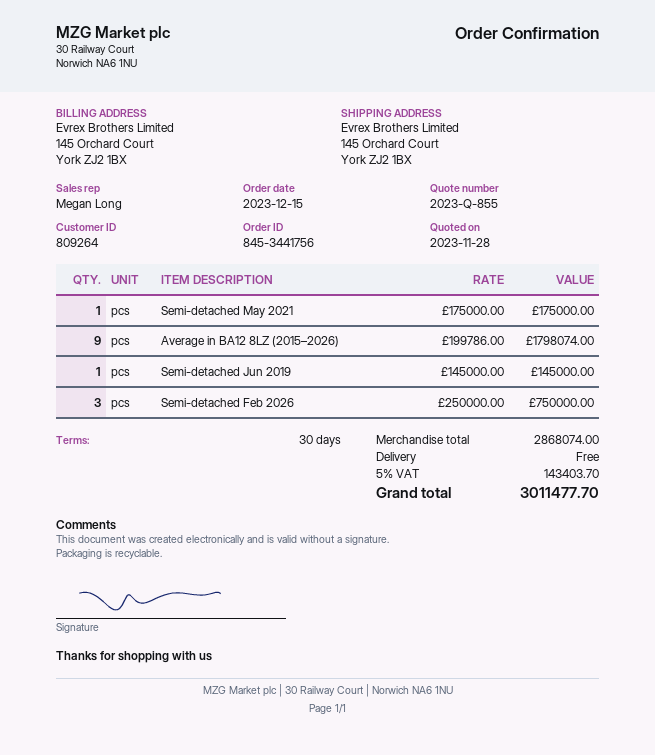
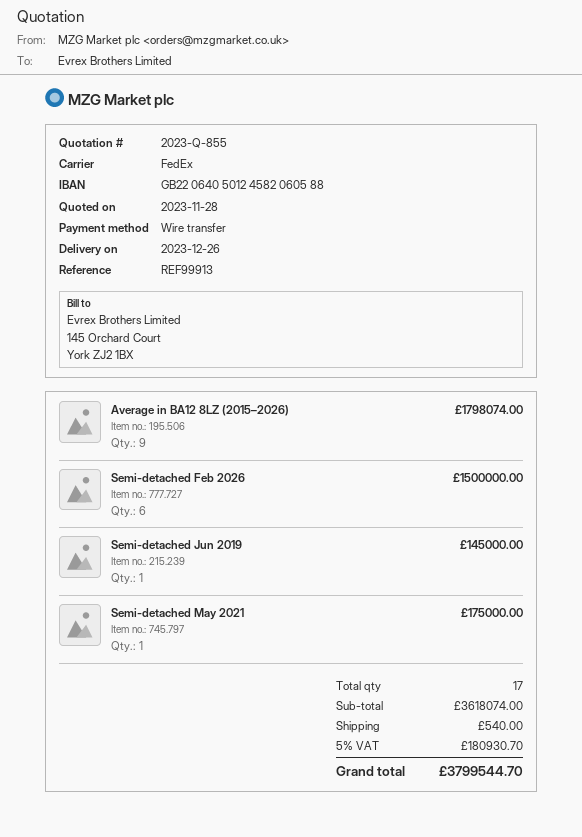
Semi-detached Feb 2026: 3 for 750000.00 -> 6 for 1500000.00
subtotal: 2868074.00 -> 3618074.00
shipping: 0.00 -> 540.00
tax: 5% = 143403.70 -> 5% = 180930.70
total: 3011477.70 -> 3799544.70

